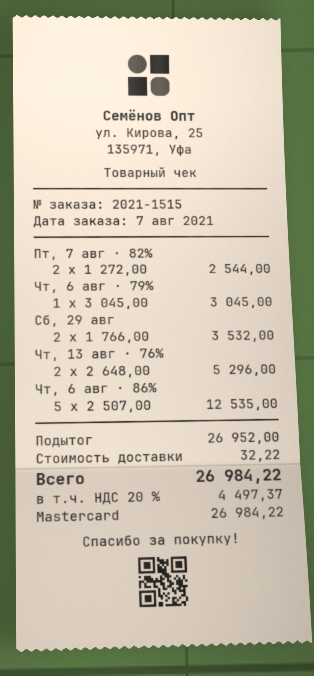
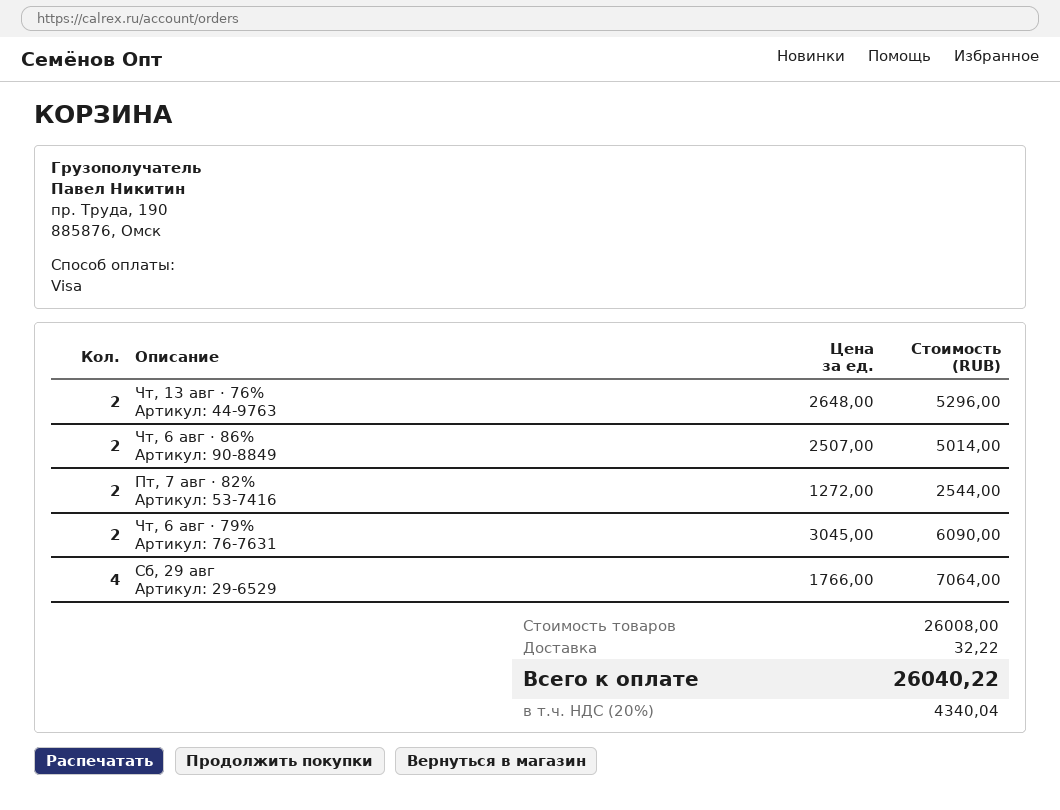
payment method: Mastercard -> Visa
Чт, 6 авг · 79%: 1 x 3045.00 = 3045.00 -> 2 x 3045.00 = 6090.00
Сб, 29 авг: 2 x 1766.00 = 3532.00 -> 4 x 1766.00 = 7064.00
Чт, 6 авг · 86%: 5 x 2507.00 = 12535.00 -> 2 x 2507.00 = 5014.00
subtotal: 26952.00 -> 26008.00
tax: 20% = 4497.37 -> 20% = 4340.04
total: 26984.22 -> 26040.22

